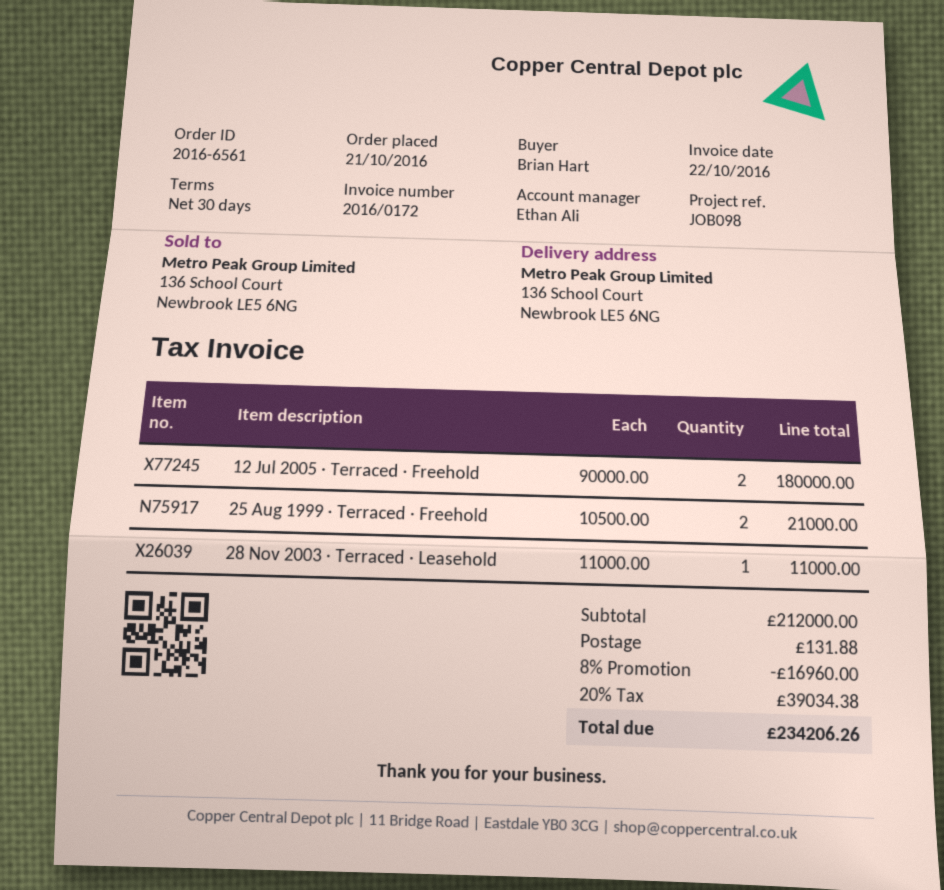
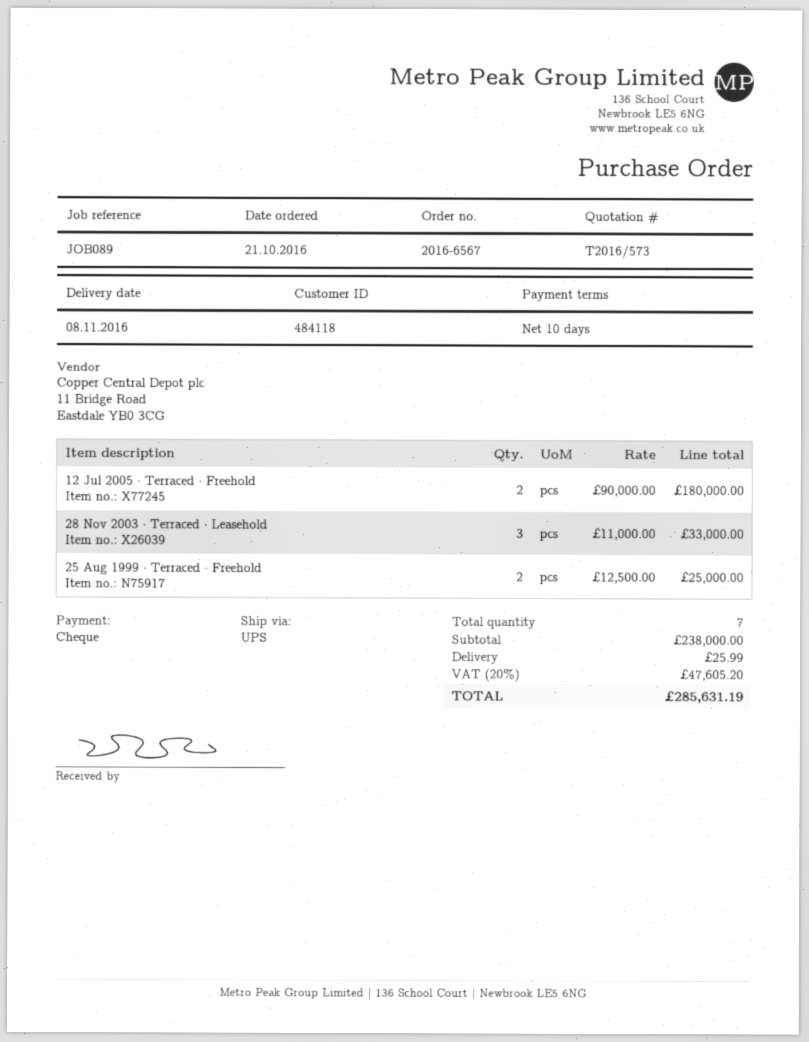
order number: 2016-6561 -> 2016-6567
payment terms: 30 days -> 10 days
reference: JOB098 -> JOB089
25 Aug 1999 · Terraced · Freehold: 2 x 10500.00 = 21000.00 -> 2 x 12500.00 = 25000.00
28 Nov 2003 · Terraced · Leasehold: 1 x 11000.00 = 11000.00 -> 3 x 11000.00 = 33000.00
subtotal: 212000.00 -> 238000.00
discount: 8% = 16960.00 -> none
shipping: 131.88 -> 25.99
tax: 20% = 39034.38 -> 20% = 47605.20
total: 234206.26 -> 285631.19

